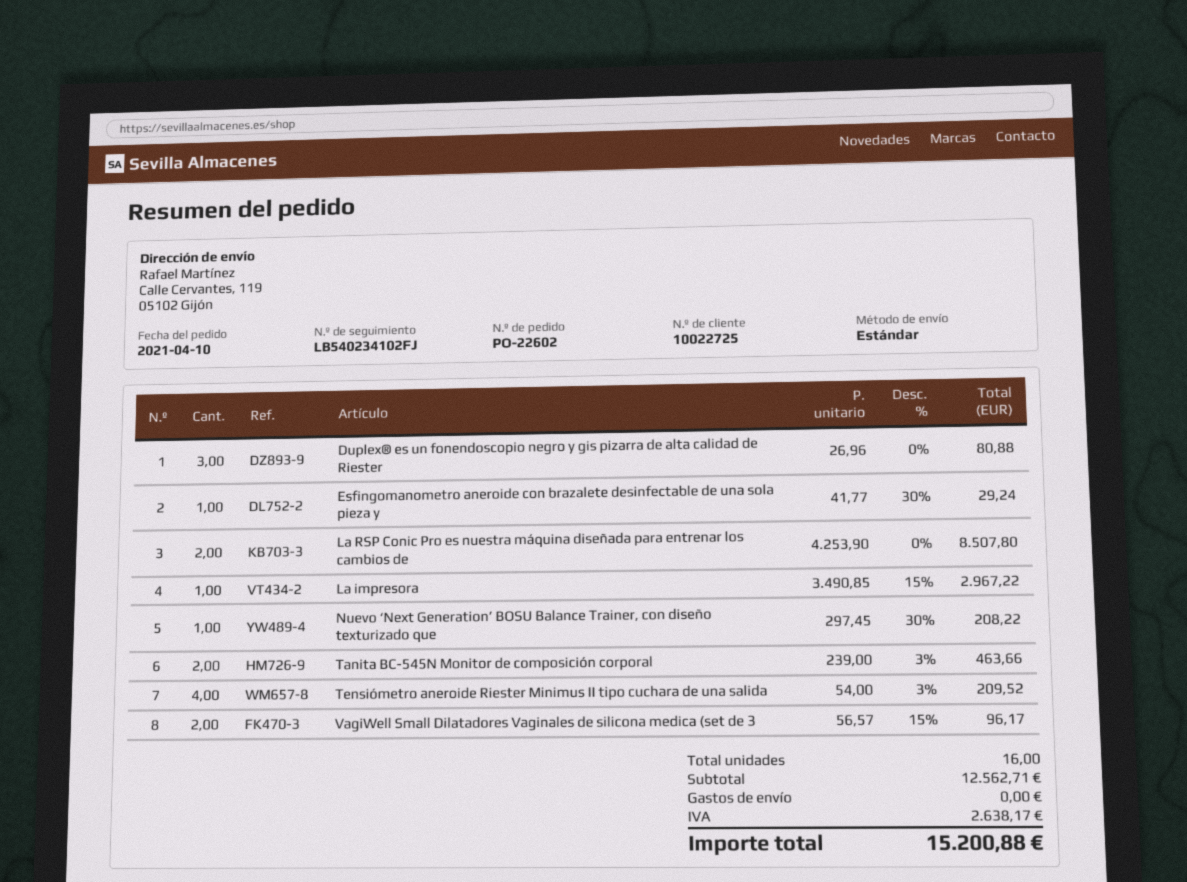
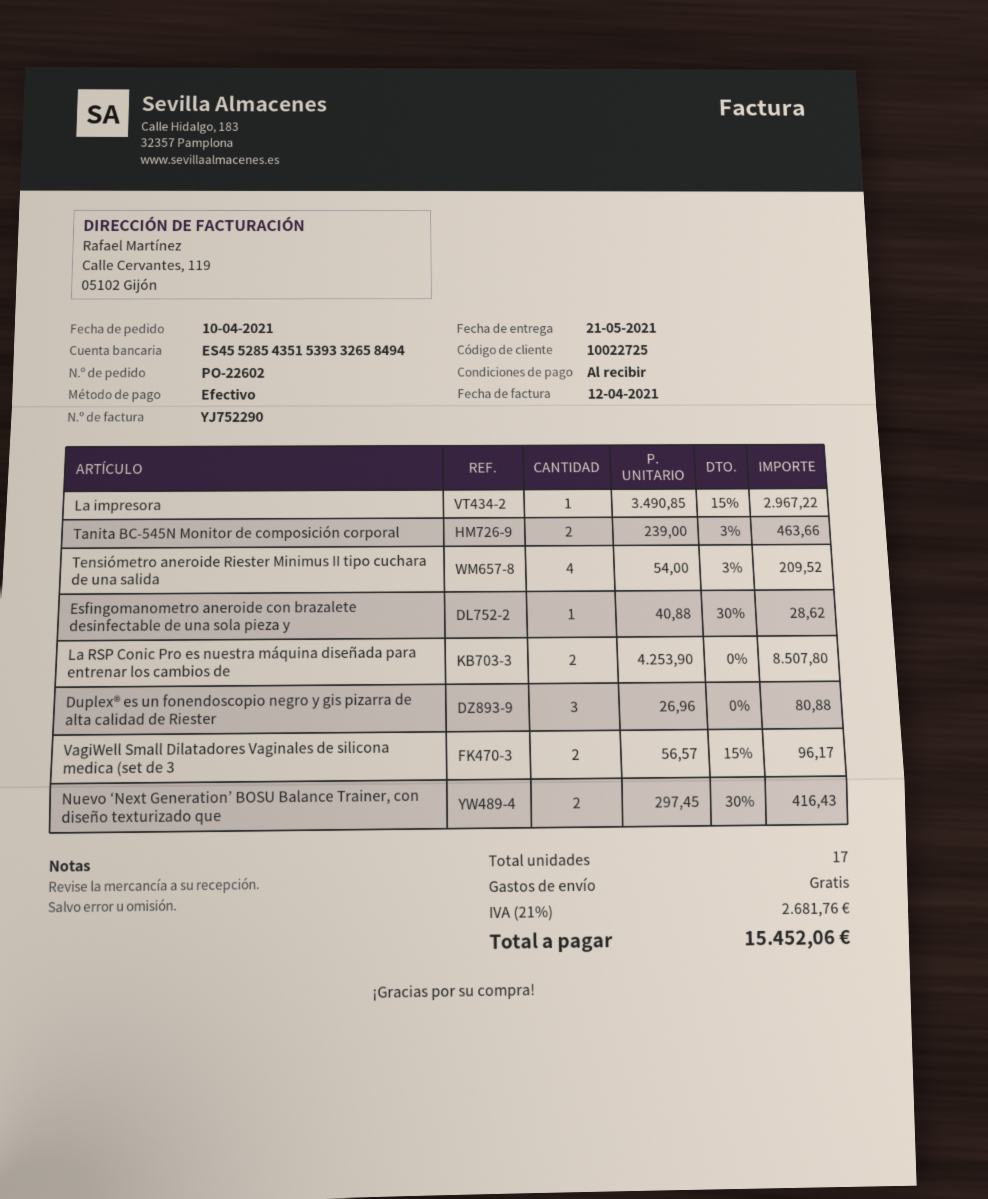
Esfingomanometro aneroide con brazalete desinfectable de una sola pieza y: 1 x 41.77 - 30% = 29.24 -> 1 x 40.88 - 30% = 28.62
Nuevo ‘Next Generation’ BOSU Balance Trainer, con diseño texturizado que: 1 x 297.45 - 30% = 208.22 -> 2 x 297.45 - 30% = 416.43
total quantity: 16 -> 17
tax: 2638.17 -> 2681.76
total: 15200.88 -> 15452.06

